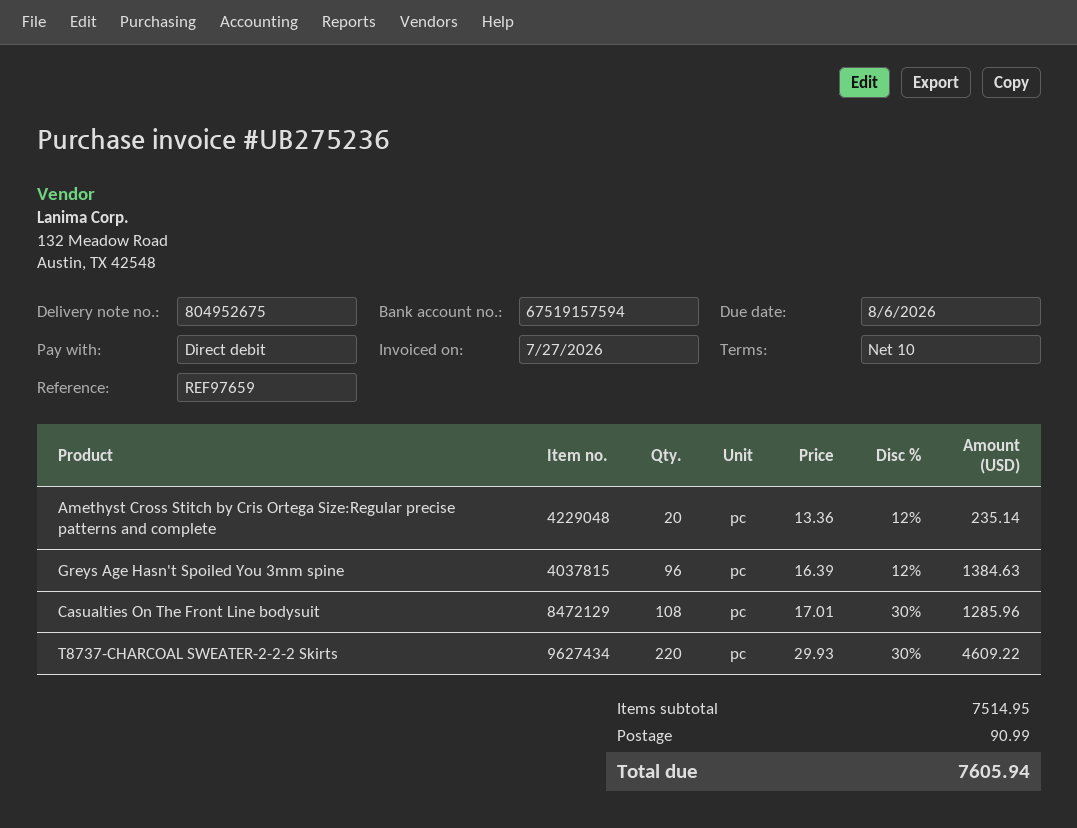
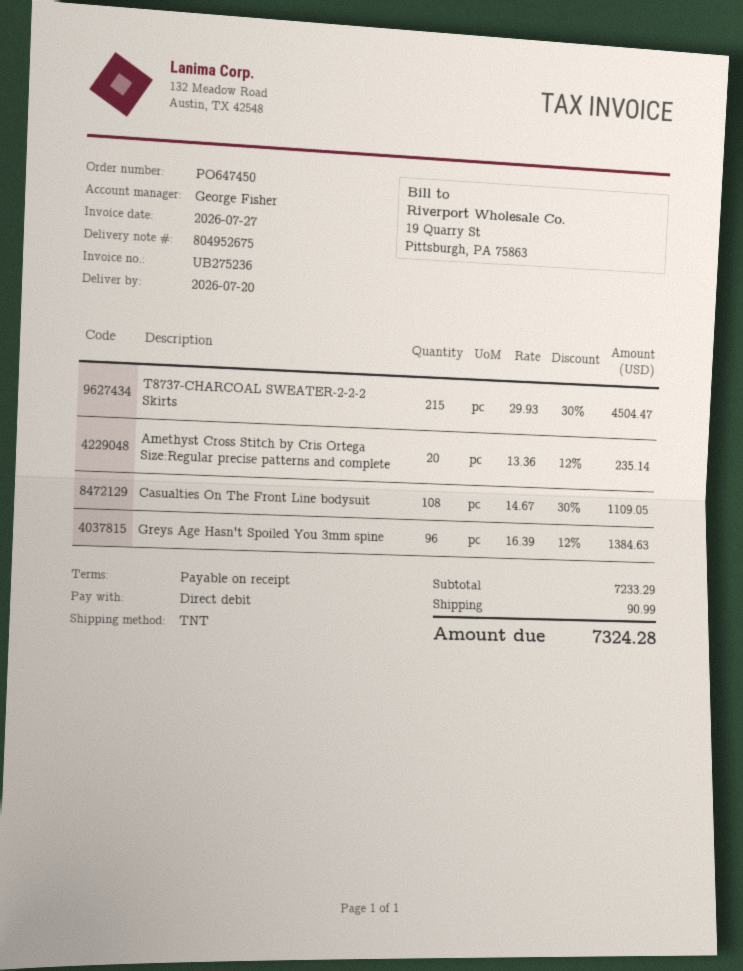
payment terms: 10 days -> on receipt
Casualties On The Front Line bodysuit: 108 x 17.01 - 30% = 1285.96 -> 108 x 14.67 - 30% = 1109.05
T8737-CHARCOAL SWEATER-2-2-2 Skirts: 220 x 29.93 - 30% = 4609.22 -> 215 x 29.93 - 30% = 4504.47
subtotal: 7514.95 -> 7233.29
total: 7605.94 -> 7324.28

